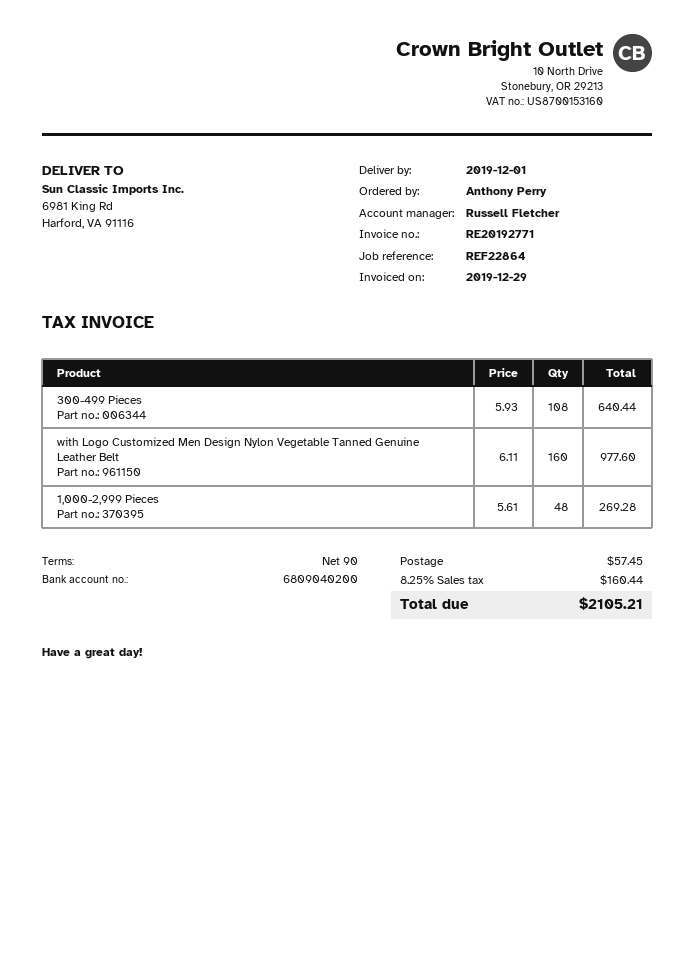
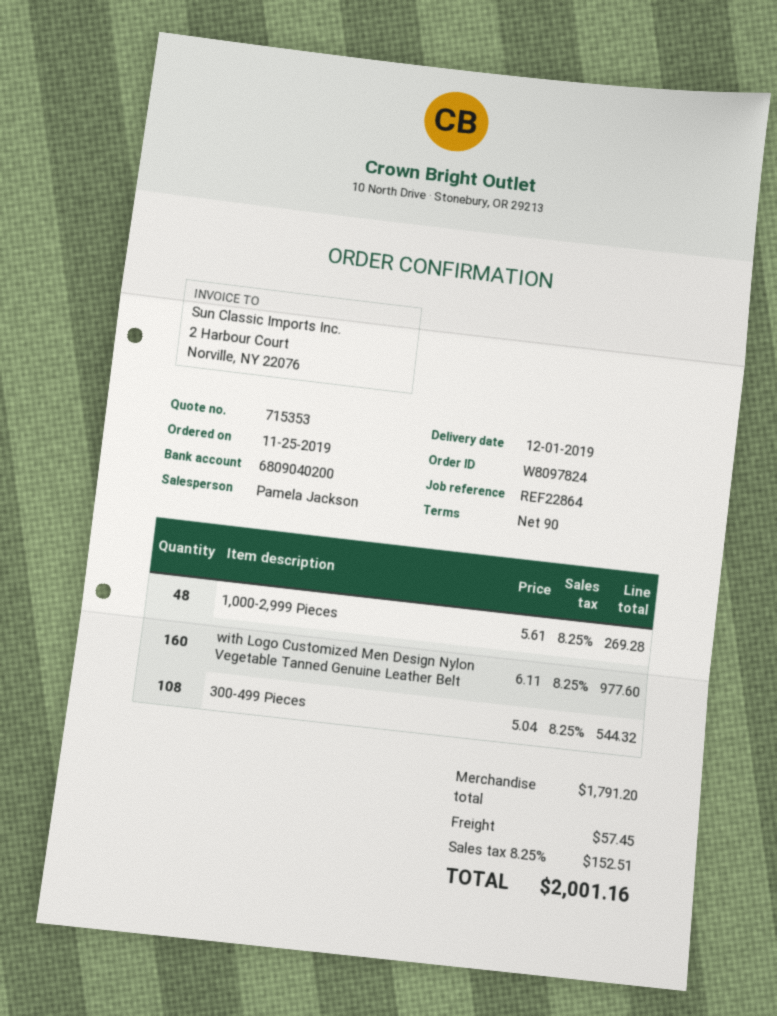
sales rep: Russell Fletcher -> Pamela Jackson
300-499 Pieces: 108 x 5.93 = 640.44 -> 108 x 5.04 = 544.32
tax: 8.25% = 160.44 -> 8.25% = 152.51
total: 2105.21 -> 2001.16

